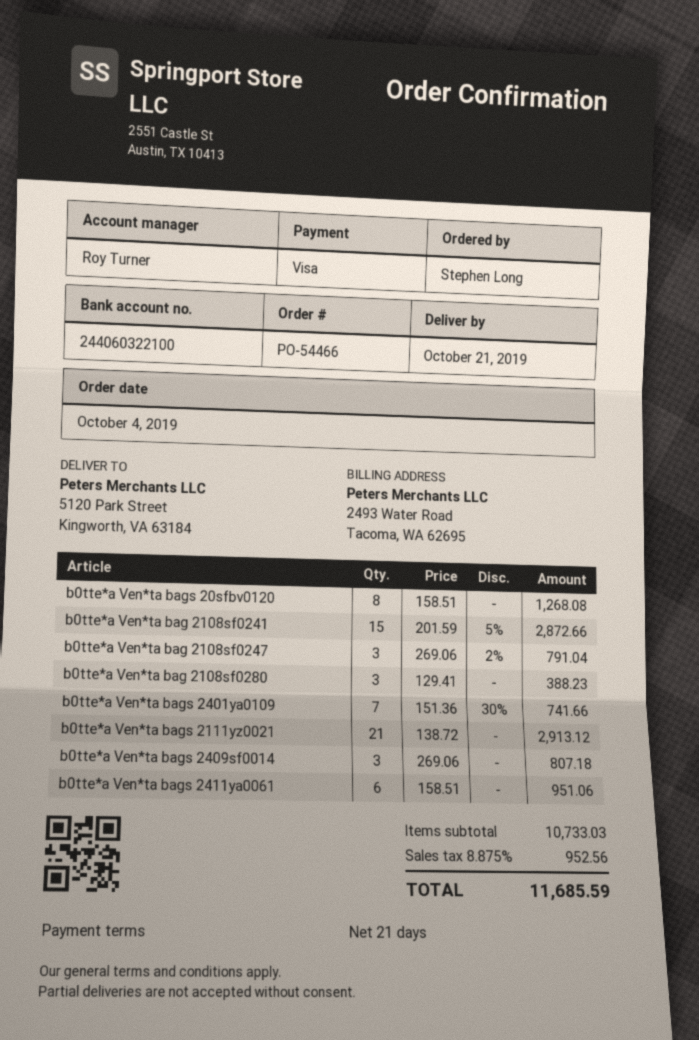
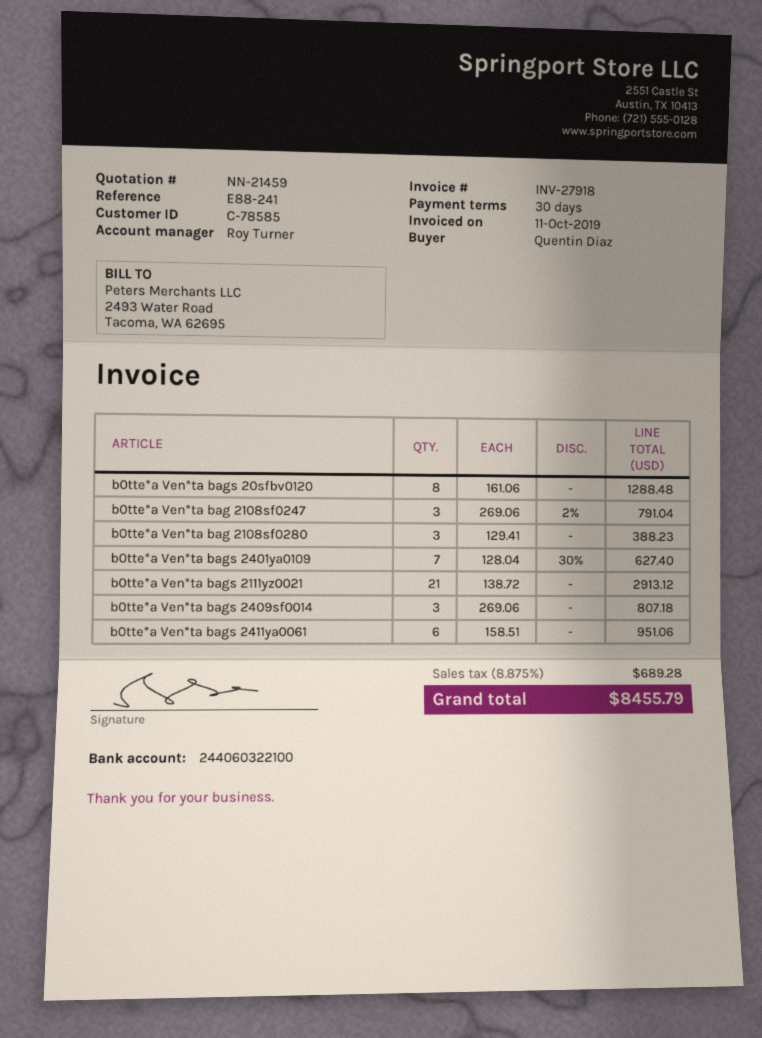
payment terms: 21 days -> 30 days
ordered by: Stephen Long -> Quentin Diaz
b0tte*a Ven*ta bags 20sfbv0120: 8 x 158.51 = 1268.08 -> 8 x 161.06 = 1288.48
b0tte*a Ven*ta bag 2108sf0241: 15 x 201.59 - 5% = 2872.66 -> none
b0tte*a Ven*ta bags 2401ya0109: 7 x 151.36 - 30% = 741.66 -> 7 x 128.04 - 30% = 627.40
tax: 8.875% = 952.56 -> 8.875% = 689.28
total: 11685.59 -> 8455.79

